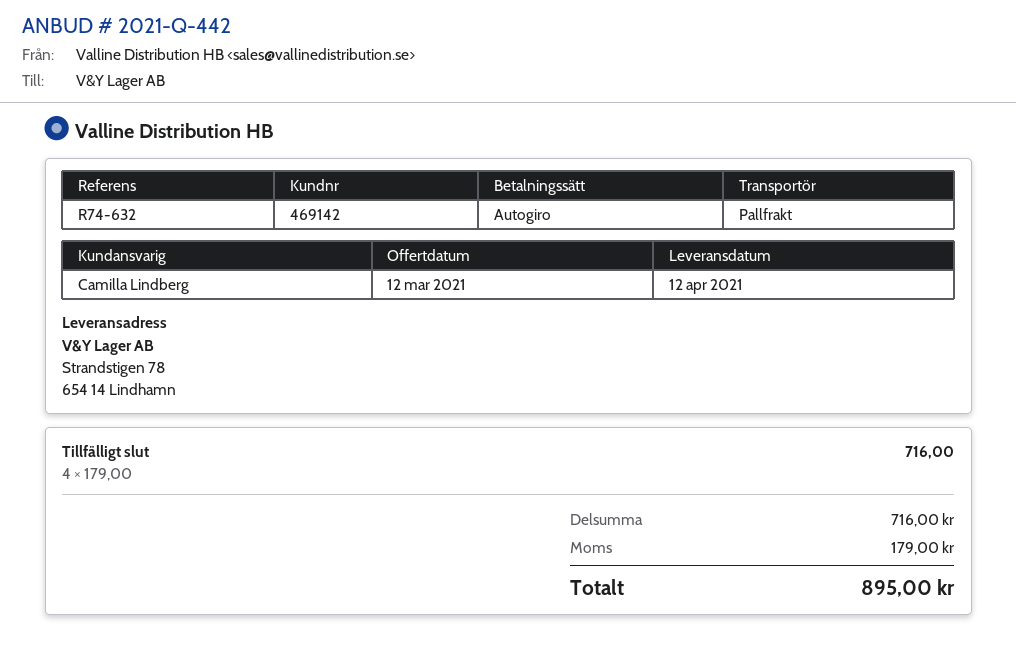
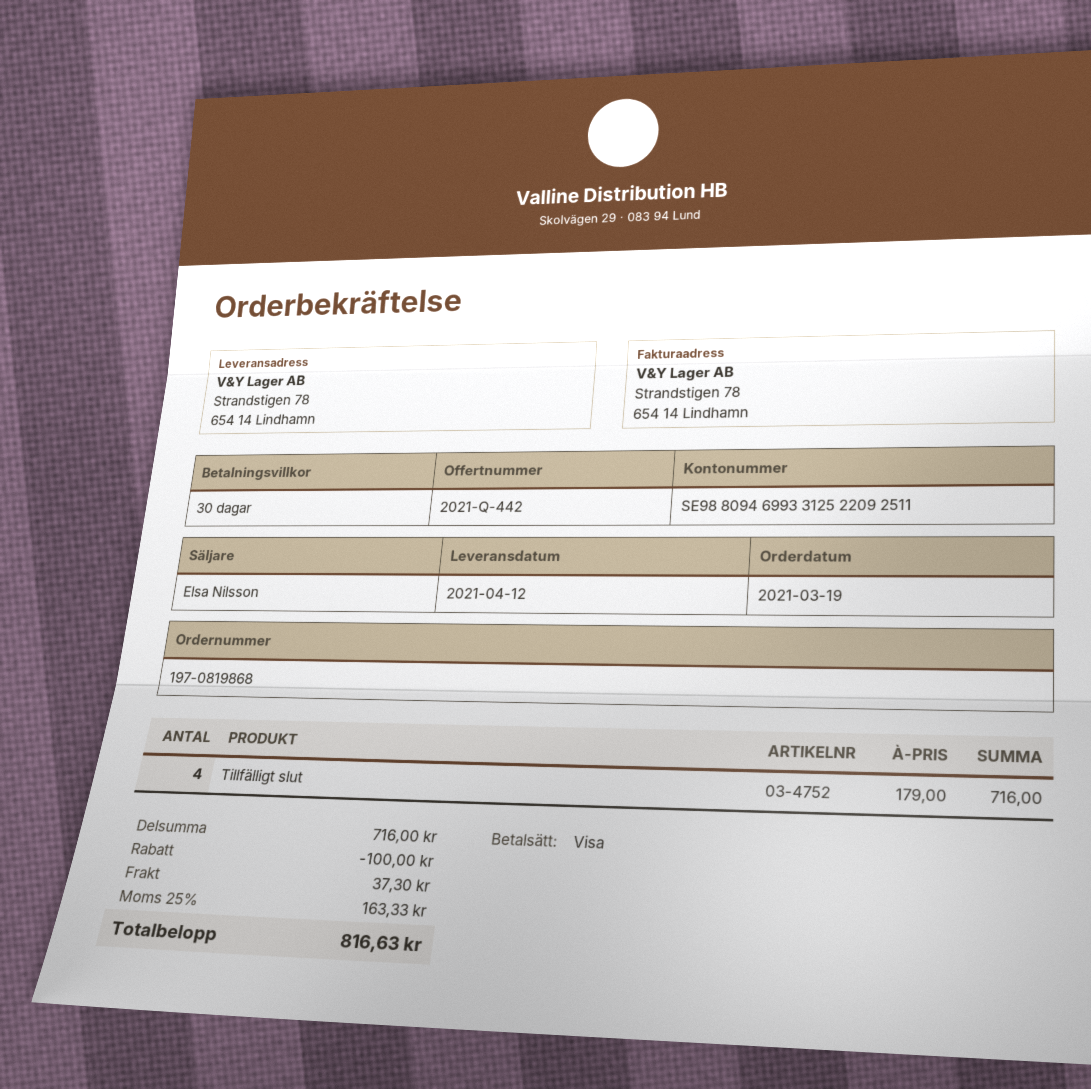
sales rep: Camilla Lindberg -> Elsa Nilsson
payment method: direct debit -> Visa
discount: none -> 100.00
shipping: none -> 37.30
tax: 179.00 -> 163.33
total: 895.00 -> 816.63

